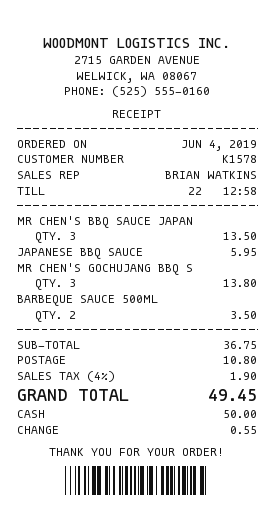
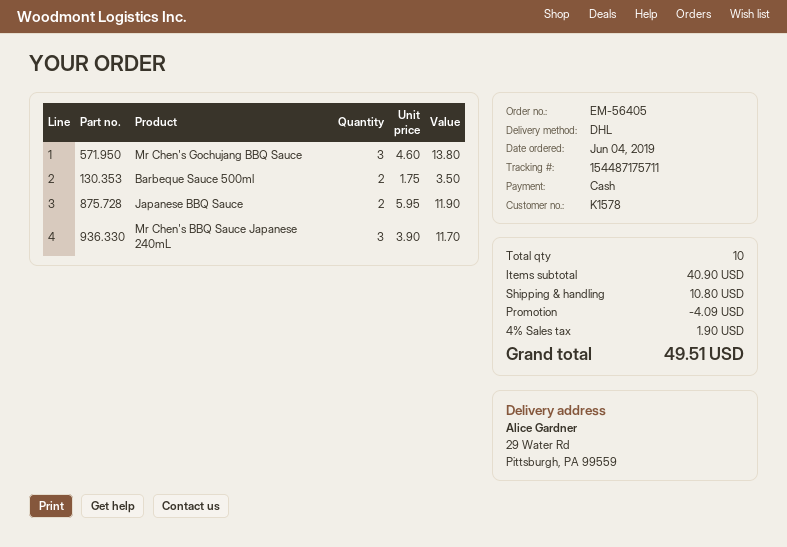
MR CHEN'S BBQ SAUCE JAPAN: 3 for 13.50 -> 3 for 11.70
JAPANESE BBQ SAUCE: 1 for 5.95 -> 2 for 11.90
subtotal: 36.75 -> 40.90
discount: none -> 4.09
total: 49.45 -> 49.51

